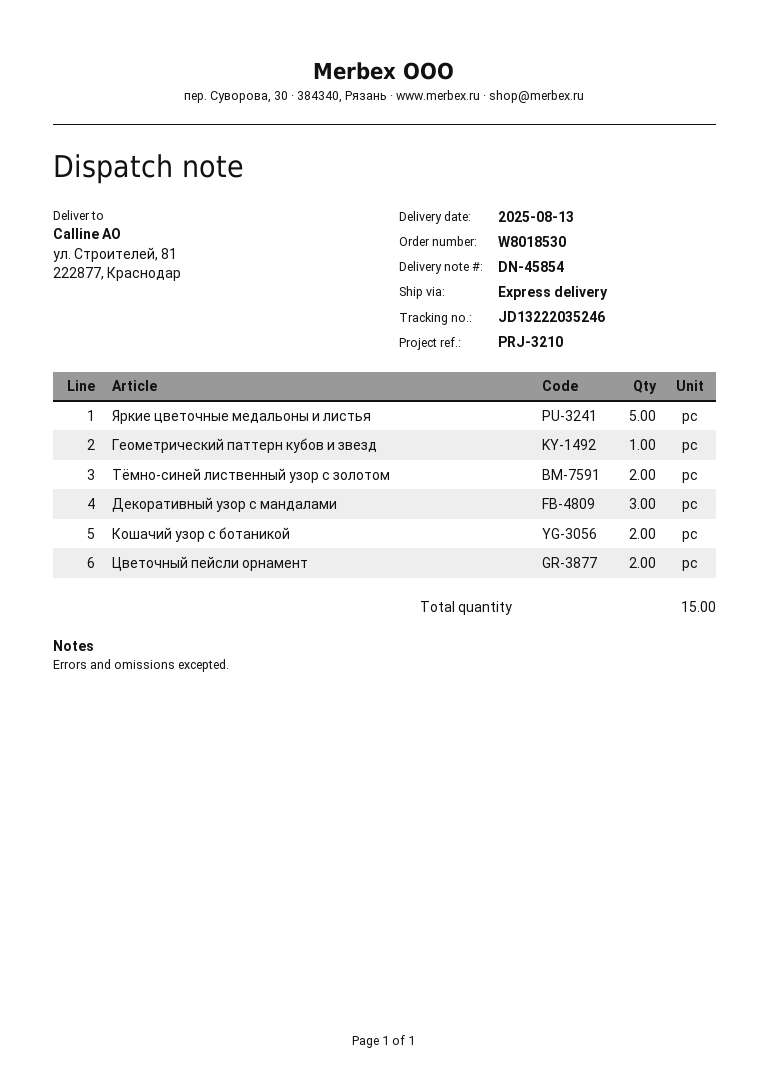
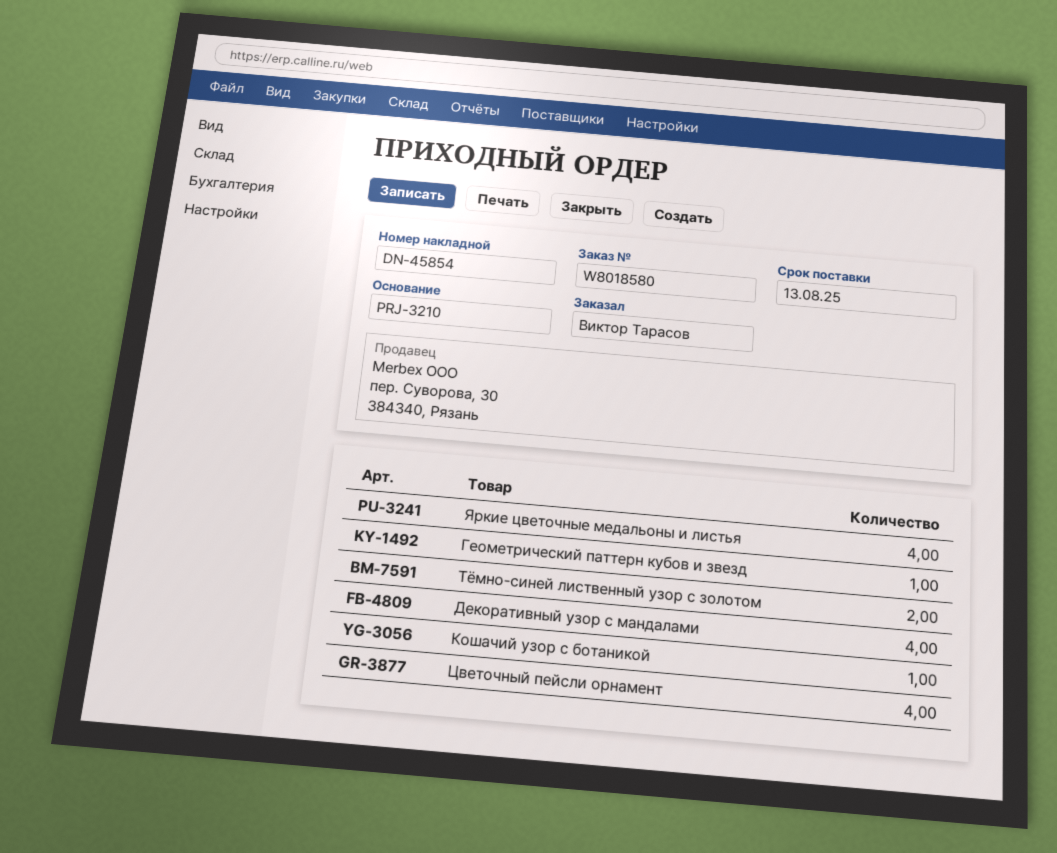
order number: W8018530 -> W8018580
Яркие цветочные медальоны и листья: 5 -> 4
Декоративный узор с мандалами: 3 -> 4
Кошачий узор с ботаникой: 2 -> 1
Цветочный пейсли орнамент: 2 -> 4

